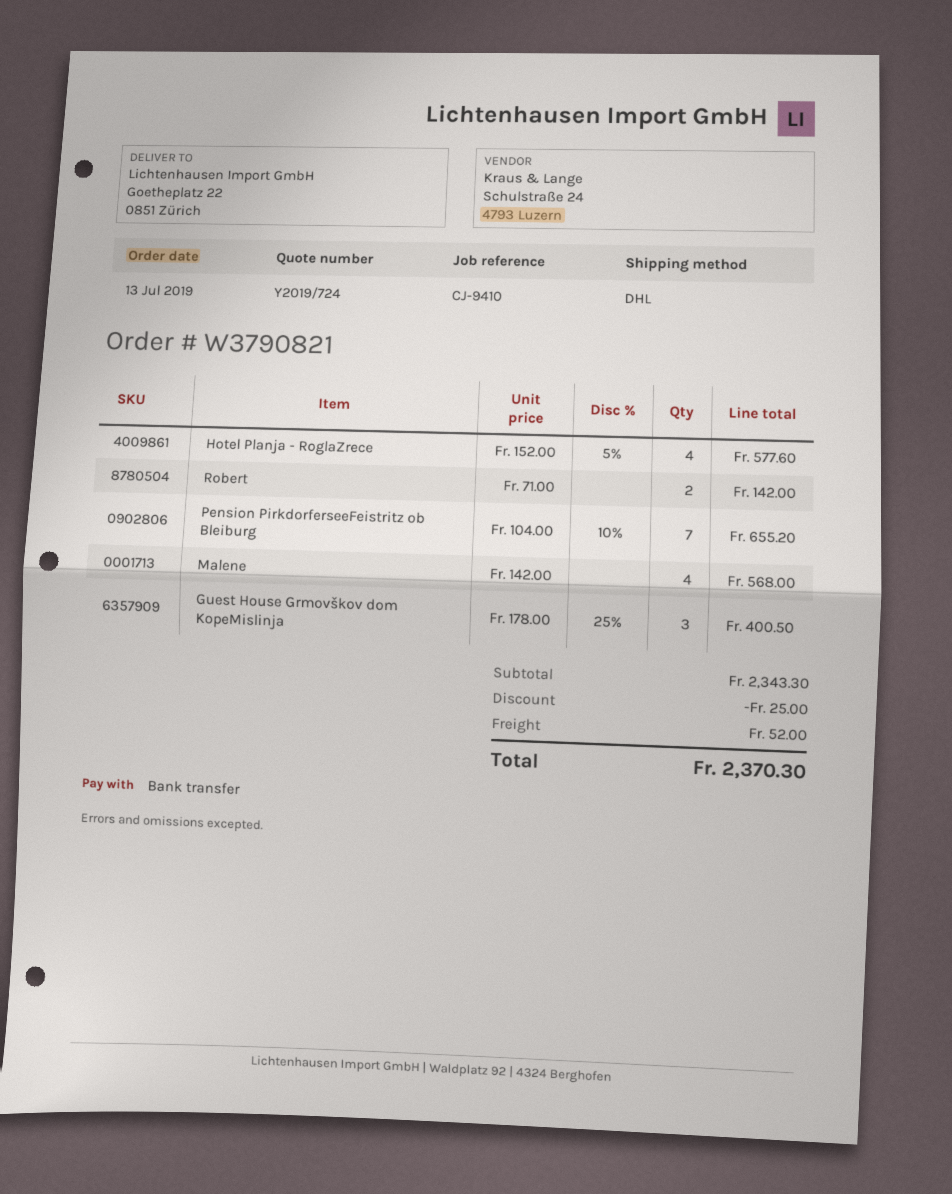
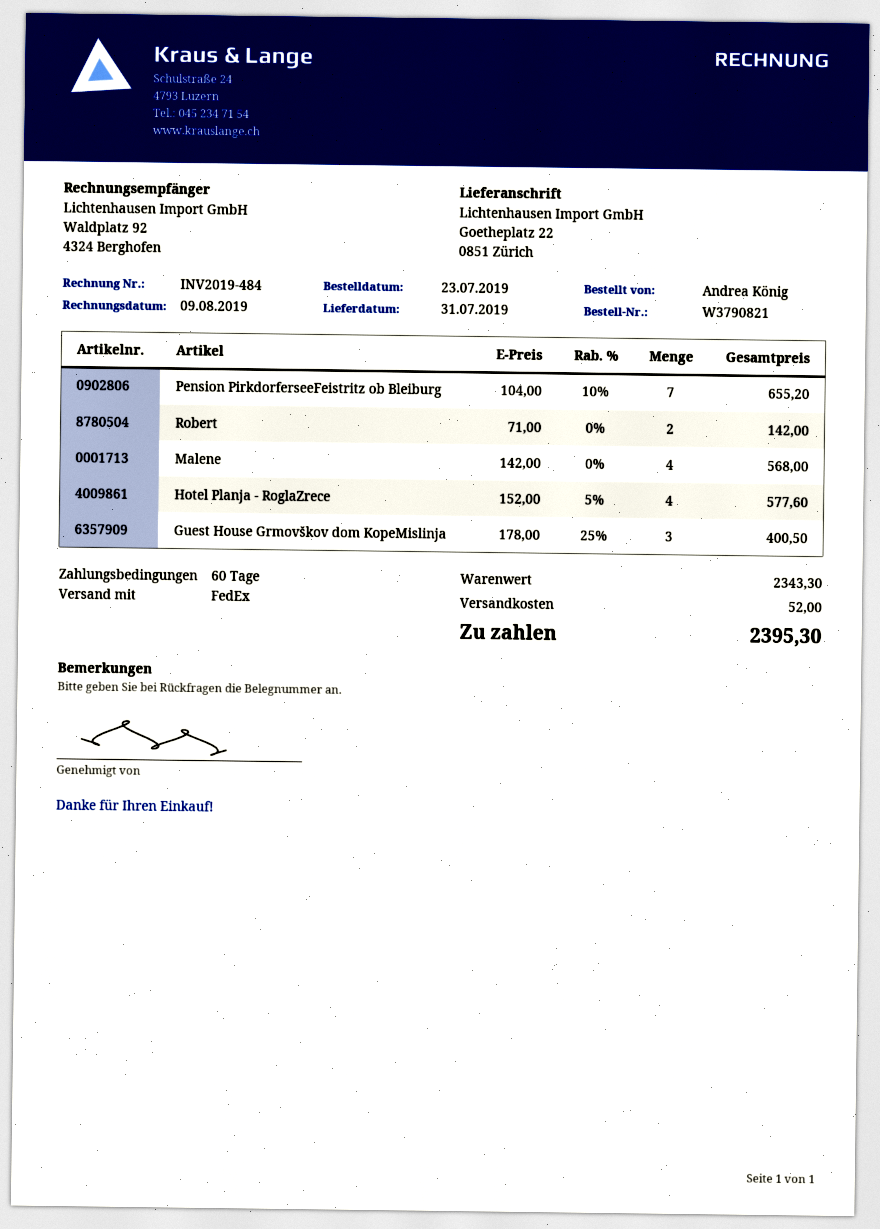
order date: 2019-07-13 -> 2019-07-23
shipping method: DHL -> FedEx
discount: 25.00 -> none
total: 2370.30 -> 2395.30

